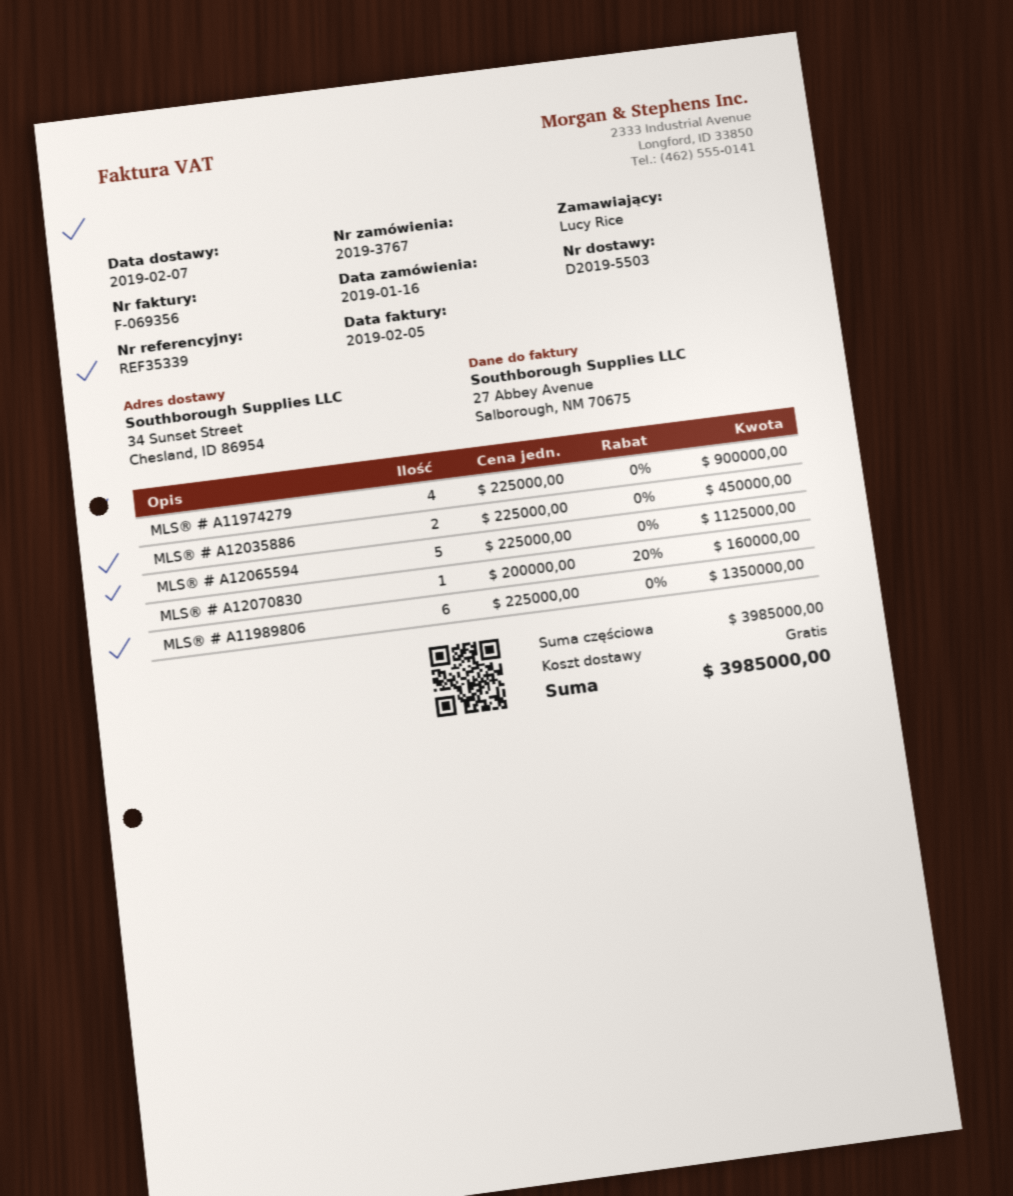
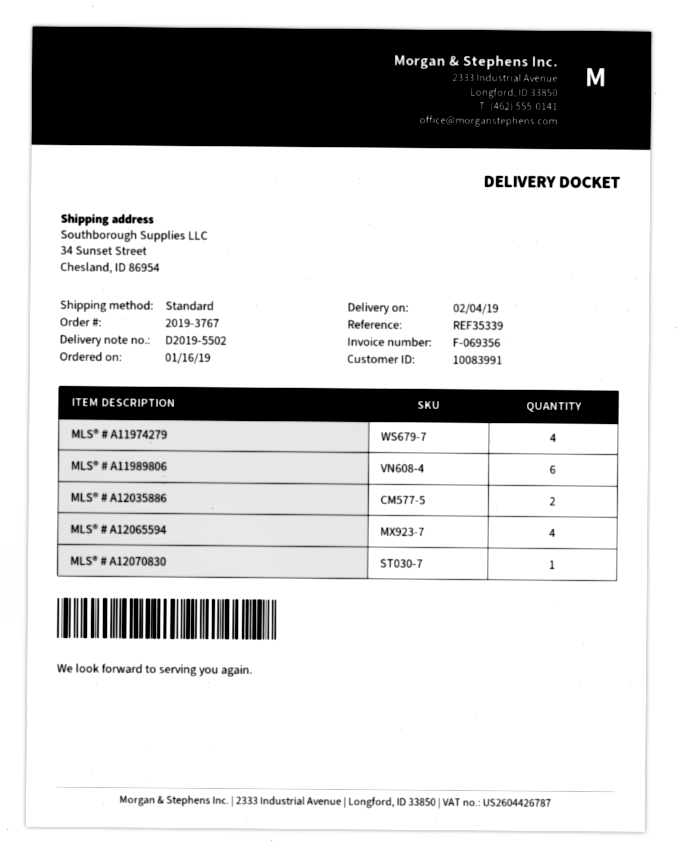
delivery note number: D2019-5503 -> D2019-5502
delivery date: 2019-02-07 -> 2019-02-04
MLS® # A12065594: 5 -> 4

